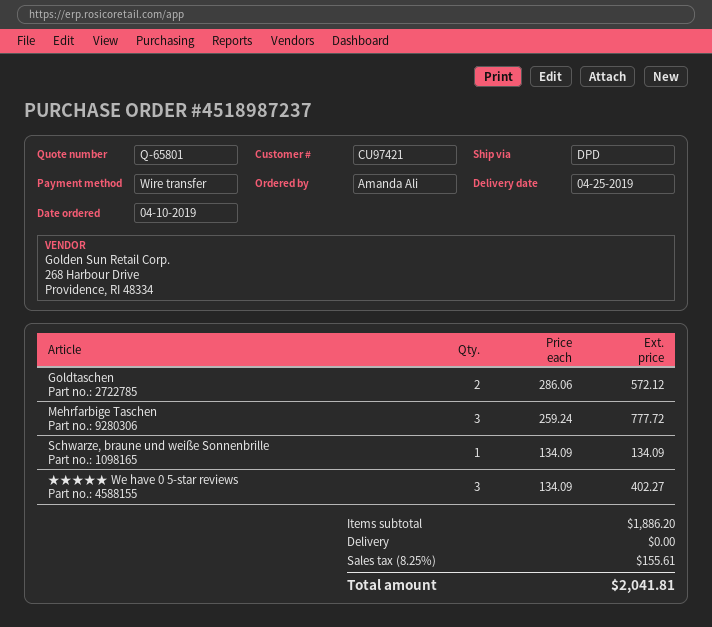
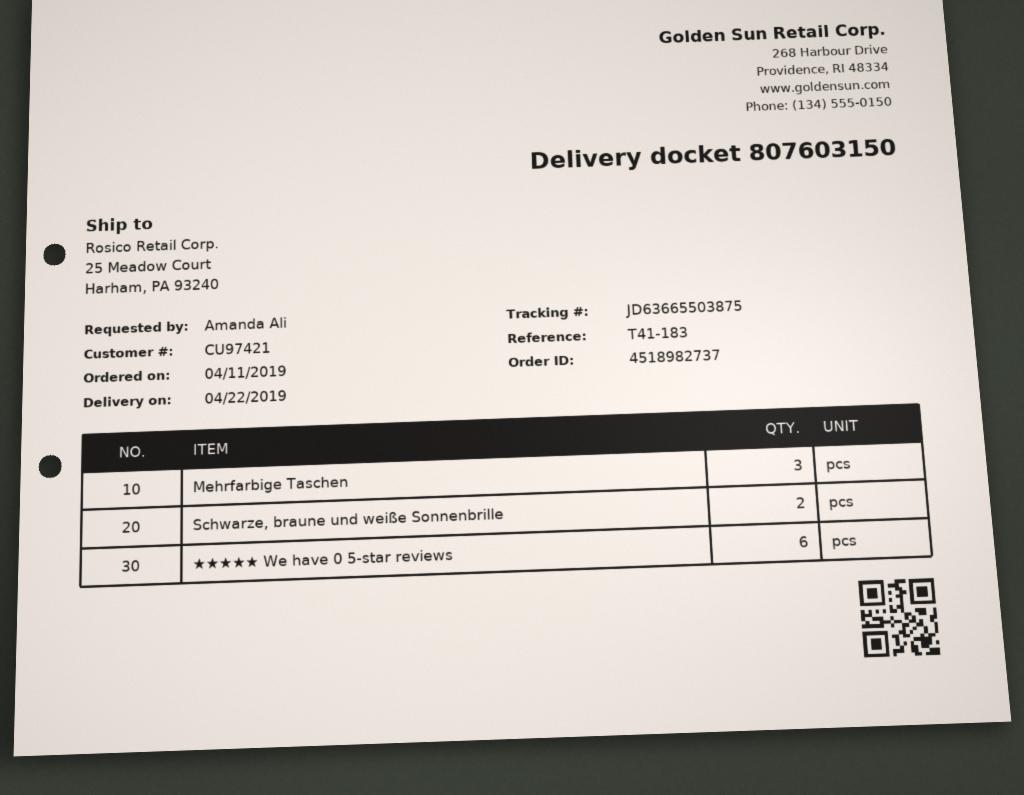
order number: 4518987237 -> 4518982737
order date: 2019-04-10 -> 2019-04-11
delivery date: 2019-04-25 -> 2019-04-22
Goldtaschen: 2 -> none
Schwarze, braune und weiße Sonnenbrille: 1 -> 2
★★★★★ We have 0 5-star reviews: 3 -> 6

